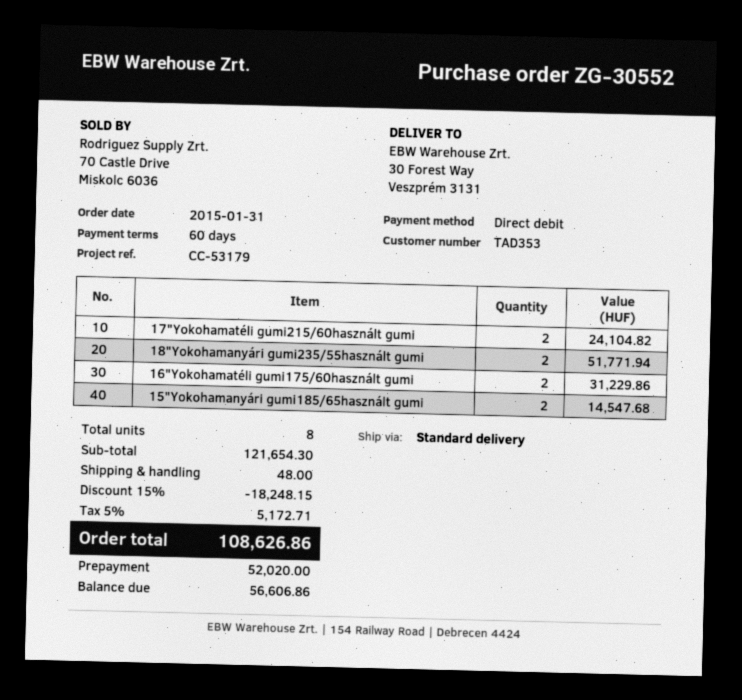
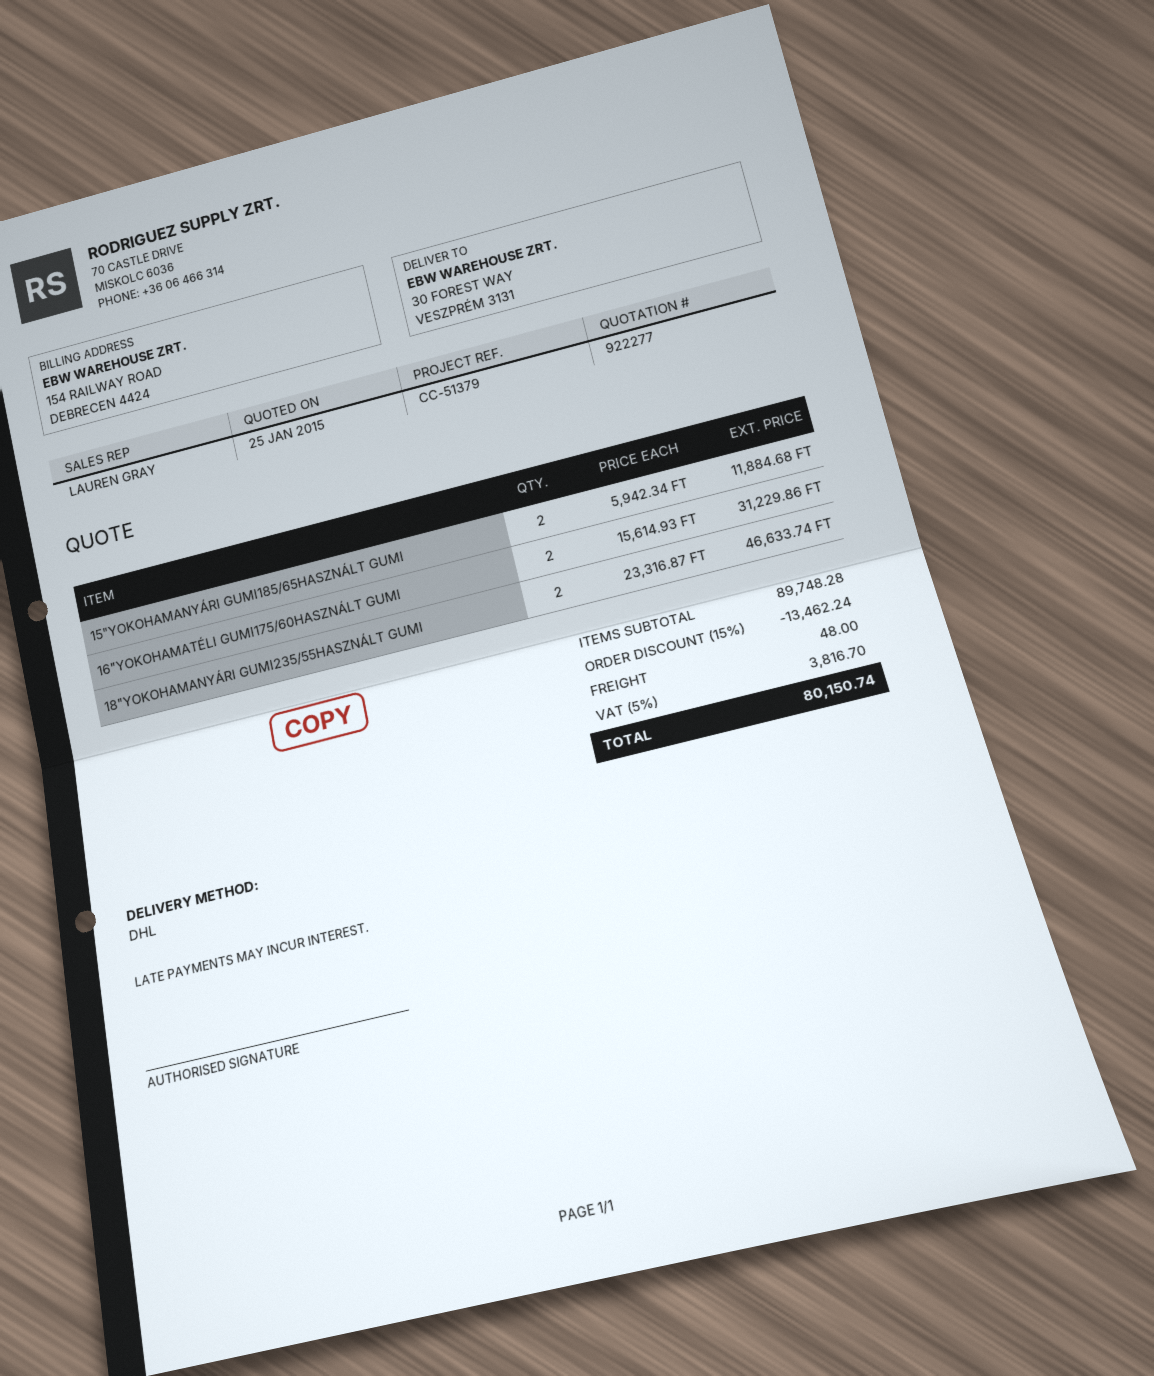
reference: CC-53179 -> CC-51379
shipping method: standard -> DHL
17"Yokohamatéli gumi215/60használt gumi: 2 for 24104.82 -> none
18"Yokohamanyári gumi235/55használt gumi: 2 for 51771.94 -> 2 for 46633.74
15"Yokohamanyári gumi185/65használt gumi: 2 for 14547.68 -> 2 for 11884.68
subtotal: 121654.30 -> 89748.28
discount: 15% = 18248.15 -> 15% = 13462.24
tax: 5% = 5172.71 -> 5% = 3816.70
total: 108626.86 -> 80150.74

